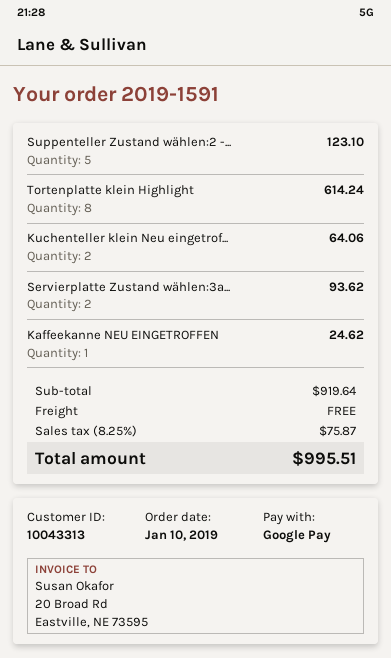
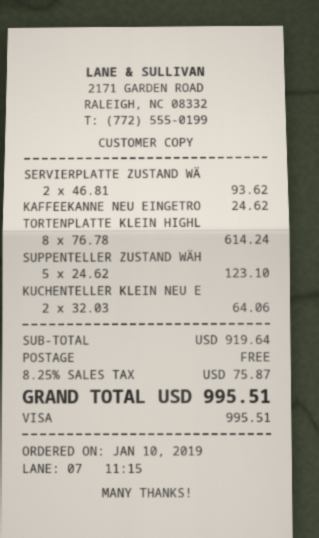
payment method: Google Pay -> Visa

